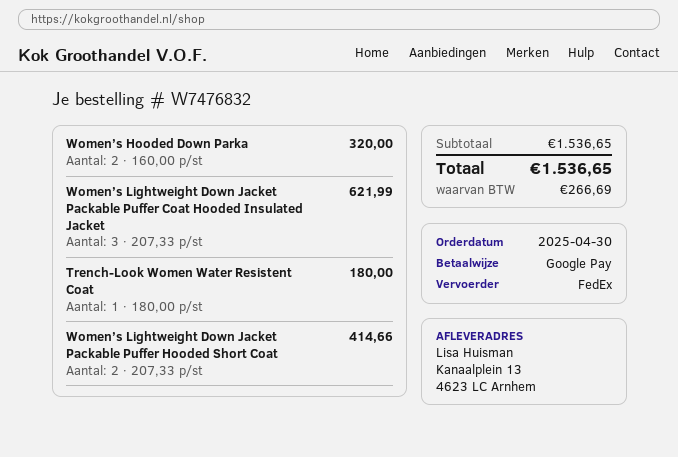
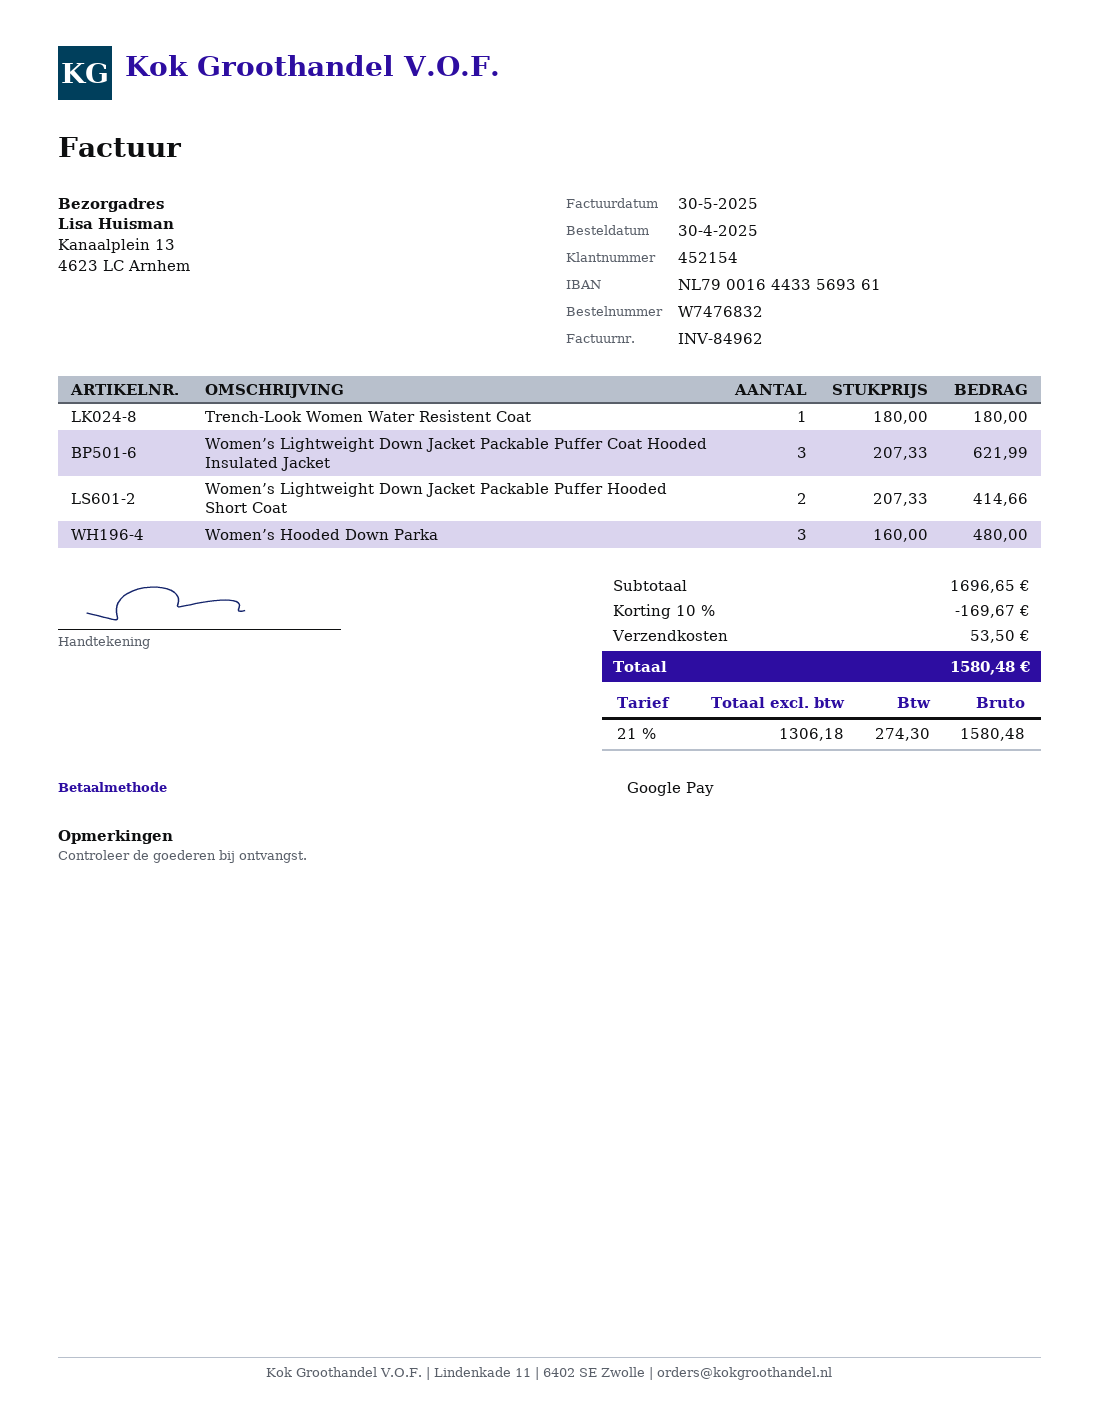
Women’s Hooded Down Parka: 2 x 160.00 = 320.00 -> 3 x 160.00 = 480.00
subtotal: 1536.65 -> 1696.65
discount: none -> 10% = 169.67
shipping: none -> 53.50
tax: 266.69 -> 274.30
total: 1536.65 -> 1580.48

